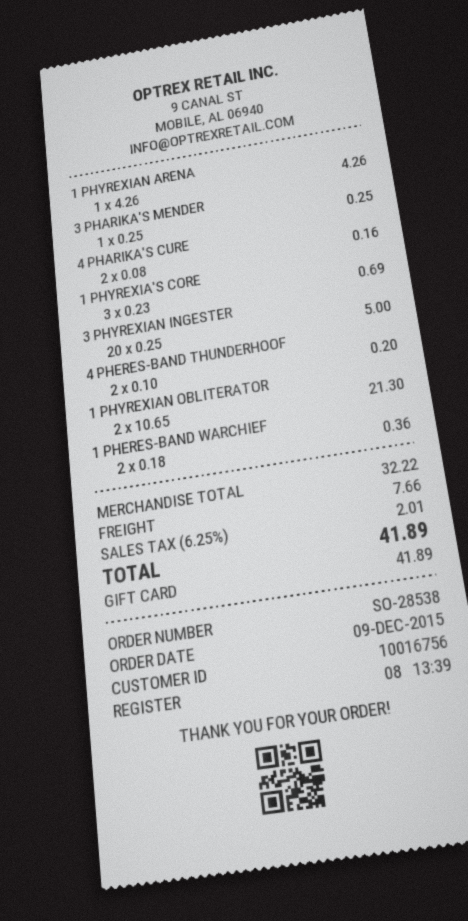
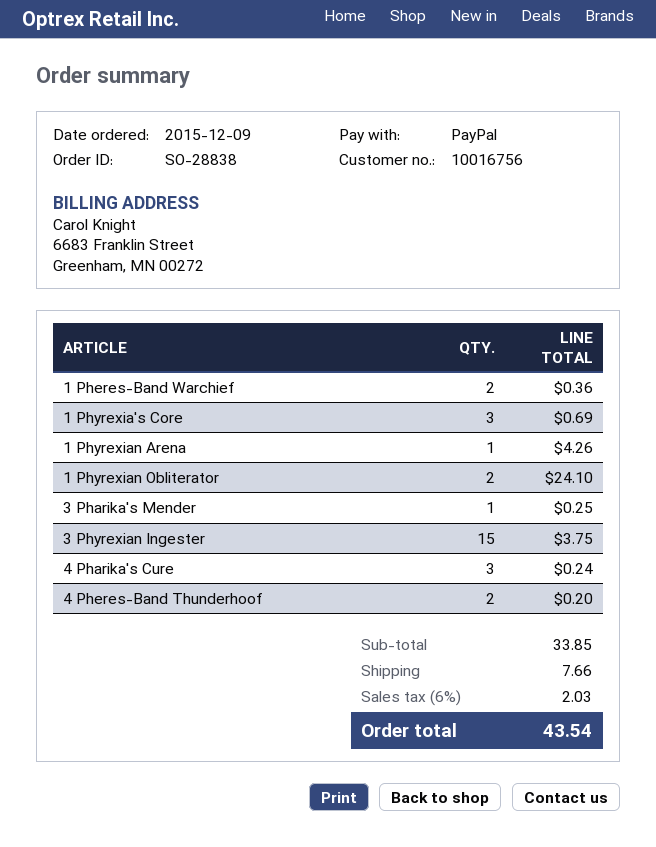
order number: SO-28538 -> SO-28838
payment method: gift card -> PayPal
4 PHARIKA'S CURE: 2 for 0.16 -> 3 for 0.24
3 PHYREXIAN INGESTER: 20 for 5.00 -> 15 for 3.75
1 PHYREXIAN OBLITERATOR: 2 for 21.30 -> 2 for 24.10
subtotal: 32.22 -> 33.85
tax: 6.25% = 2.01 -> 6% = 2.03
total: 41.89 -> 43.54

